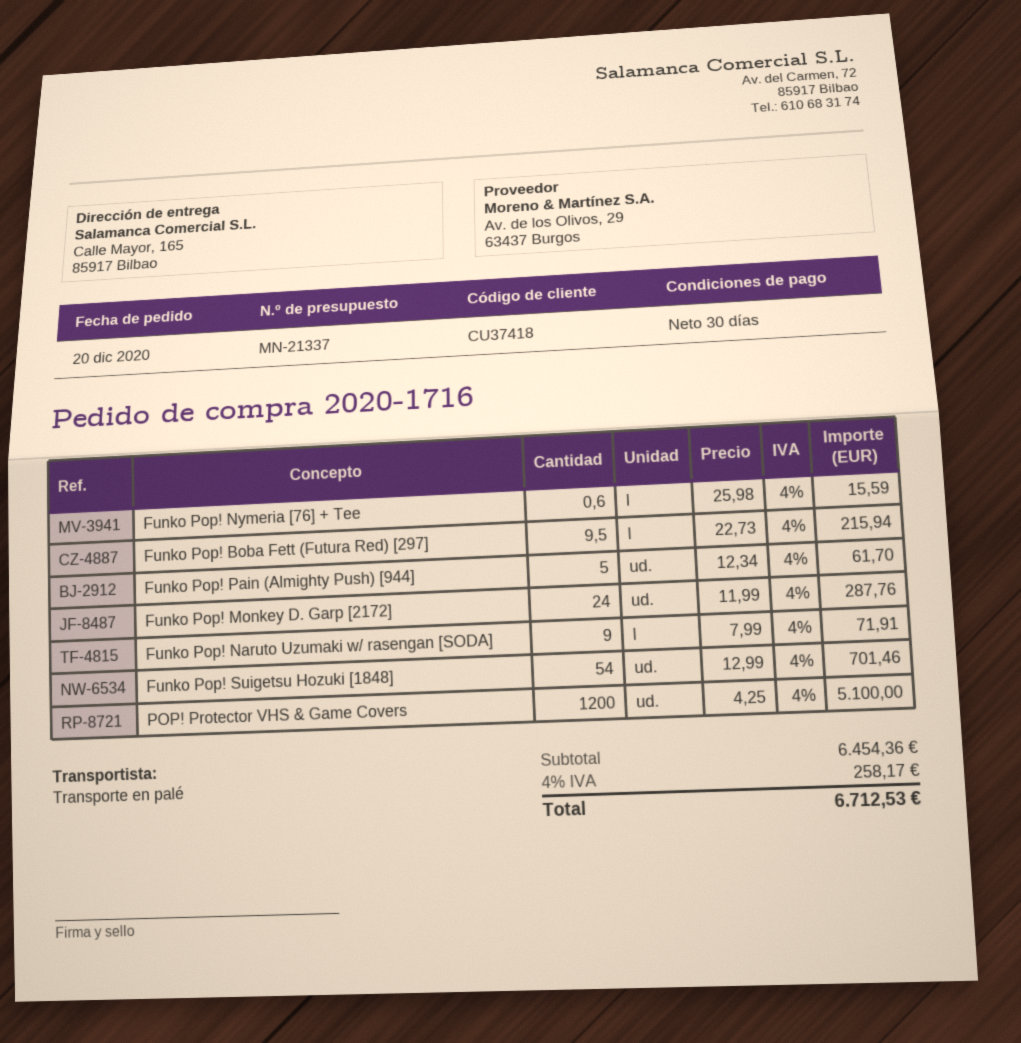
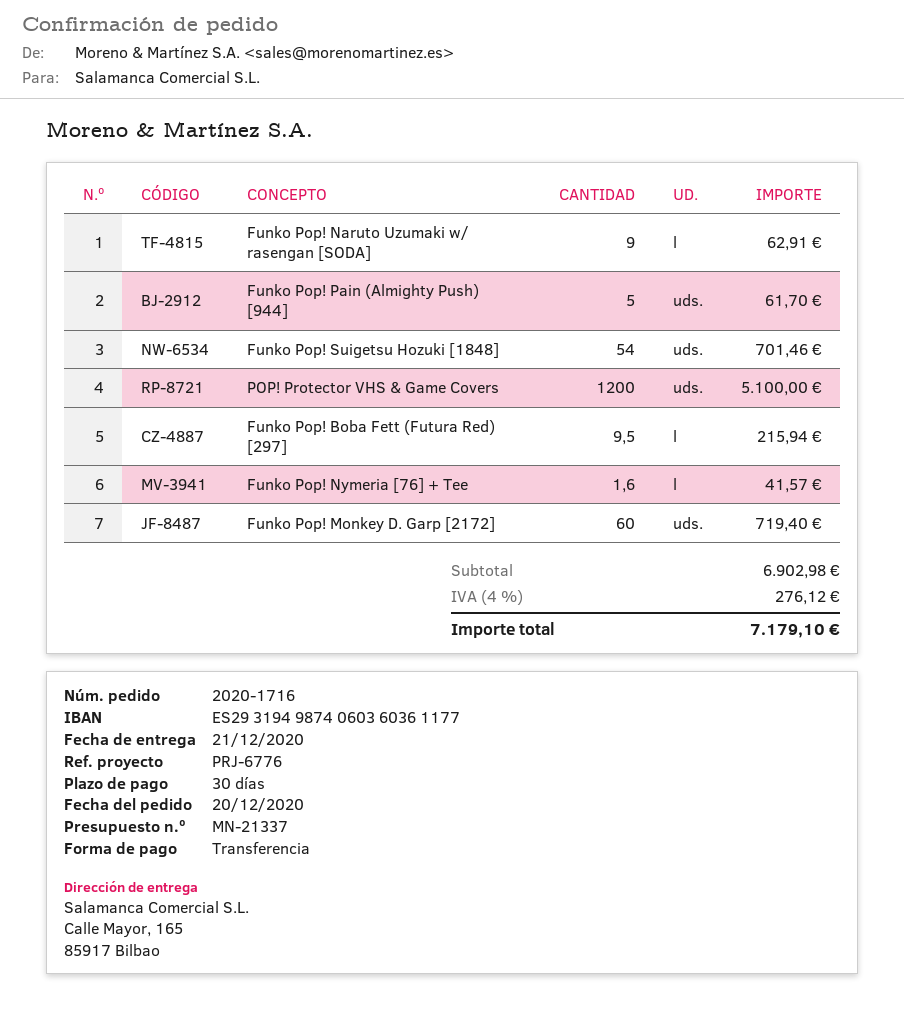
Funko Pop! Nymeria [76] + Tee: 0.6 for 15.59 -> 1.6 for 41.57
Funko Pop! Monkey D. Garp [2172]: 24 for 287.76 -> 60 for 719.40
Funko Pop! Naruto Uzumaki w/ rasengan [SODA]: 9 for 71.91 -> 9 for 62.91
subtotal: 6454.36 -> 6902.98
tax: 4% = 258.17 -> 4% = 276.12
total: 6712.53 -> 7179.10

